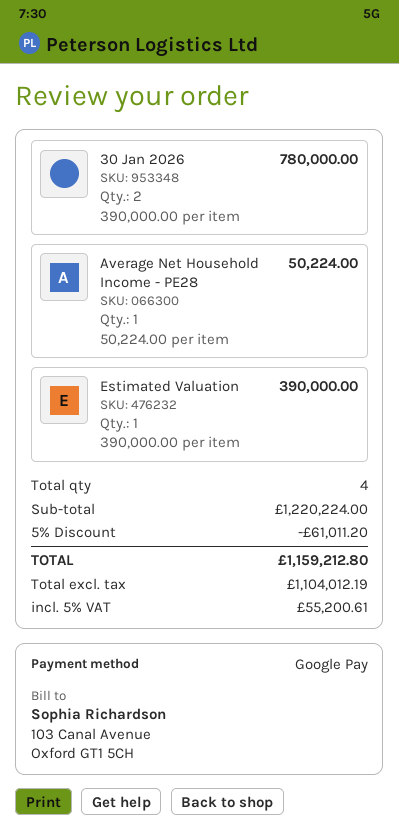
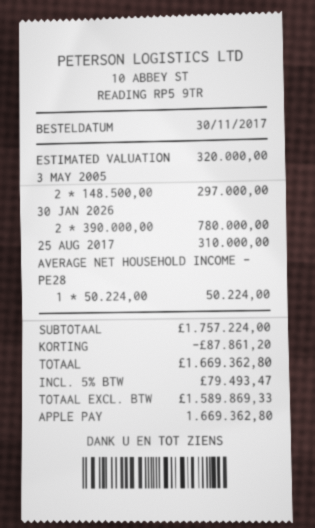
payment method: Google Pay -> Apple Pay
Estimated Valuation: 1 x 390000.00 = 390000.00 -> 1 x 320000.00 = 320000.00
3 MAY 2005: none -> 2 x 148500.00 = 297000.00
25 AUG 2017: none -> 1 x 310000.00 = 310000.00
subtotal: 1220224.00 -> 1757224.00
discount: 61011.20 -> 87861.20
net: 1104012.19 -> 1589869.33
tax: 5% = 55200.61 -> 5% = 79493.47
total: 1159212.80 -> 1669362.80

